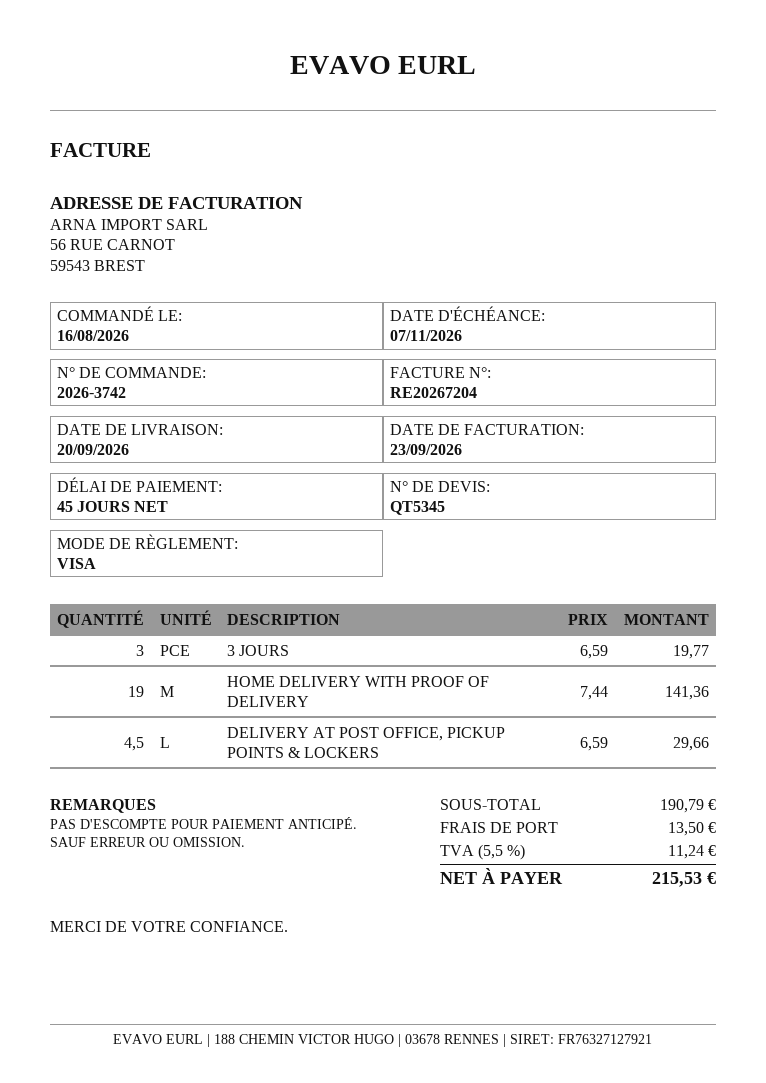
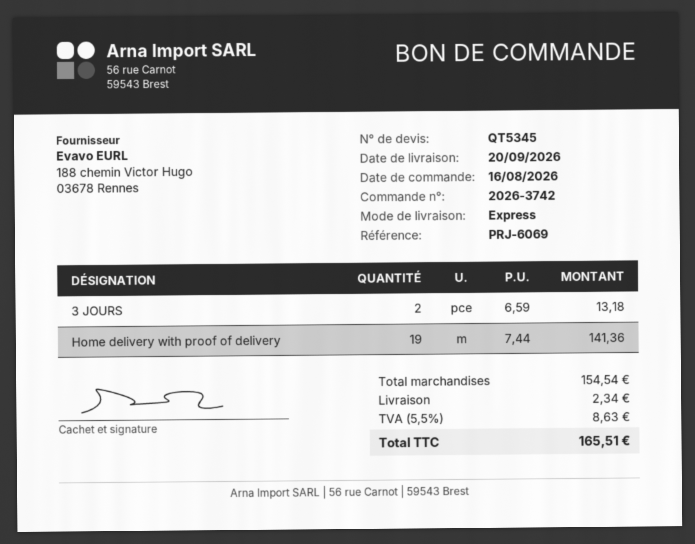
3 JOURS: 3 x 6.59 = 19.77 -> 2 x 6.59 = 13.18
DELIVERY AT POST OFFICE, PICKUP POINTS & LOCKERS: 4.5 x 6.59 = 29.66 -> none
subtotal: 190.79 -> 154.54
shipping: 13.50 -> 2.34
tax: 5.5% = 11.24 -> 5.5% = 8.63
total: 215.53 -> 165.51

